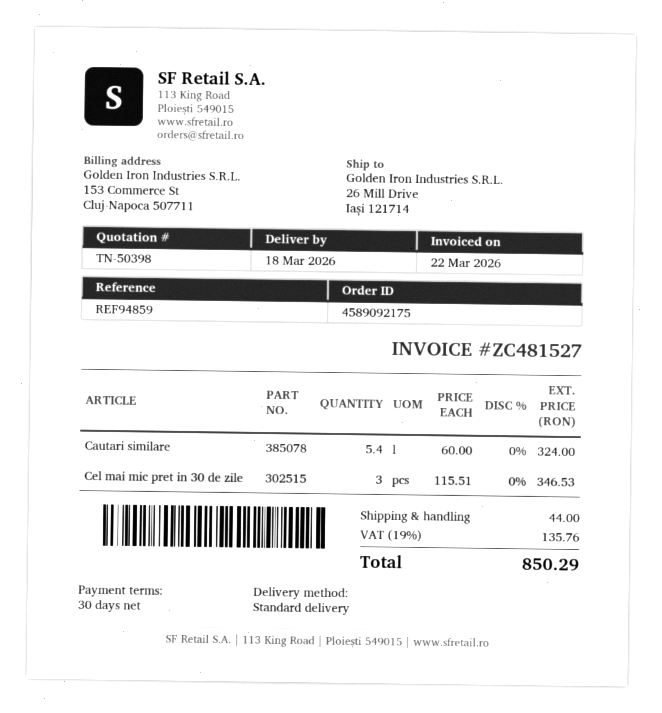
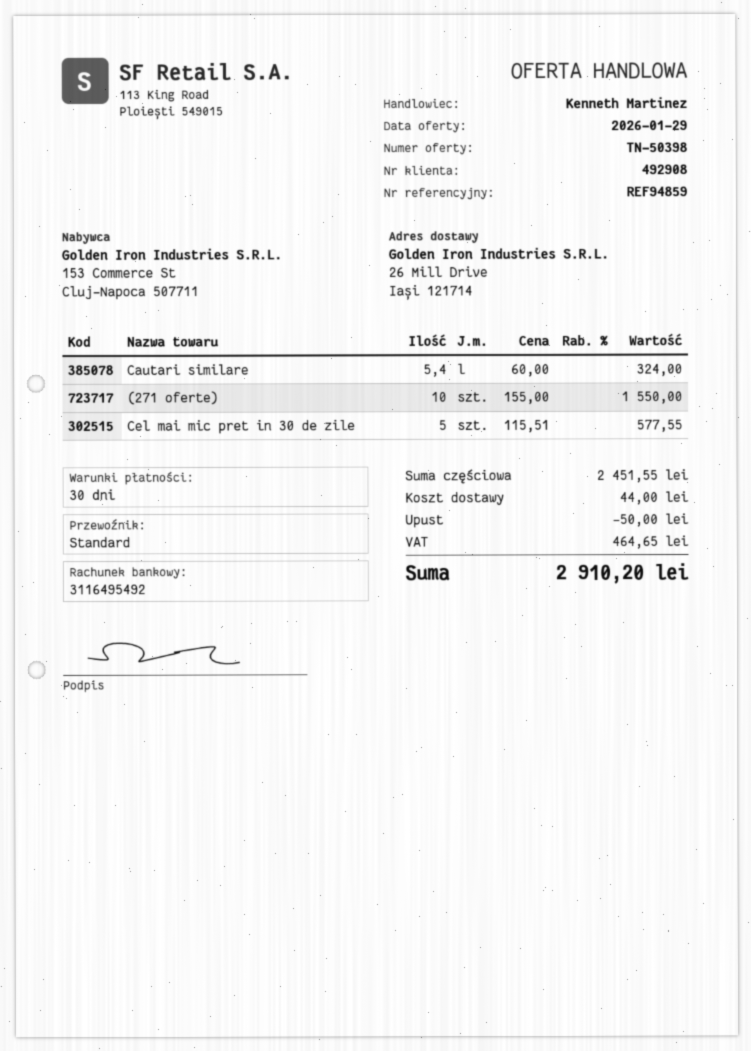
Cel mai mic pret in 30 de zile: 3 x 115.51 = 346.53 -> 5 x 115.51 = 577.55
(271 oferte): none -> 10 x 155.00 = 1550.00
discount: none -> 50.00
tax: 135.76 -> 464.65
total: 850.29 -> 2910.20

